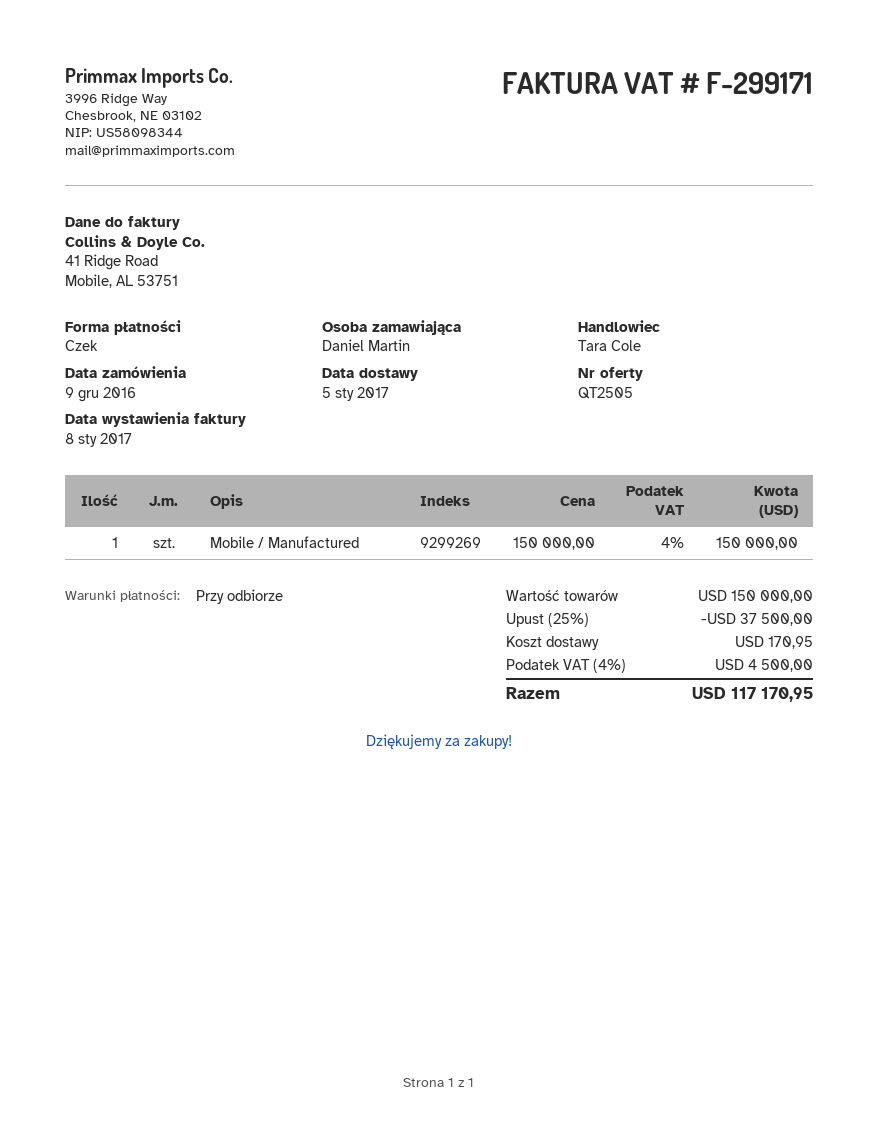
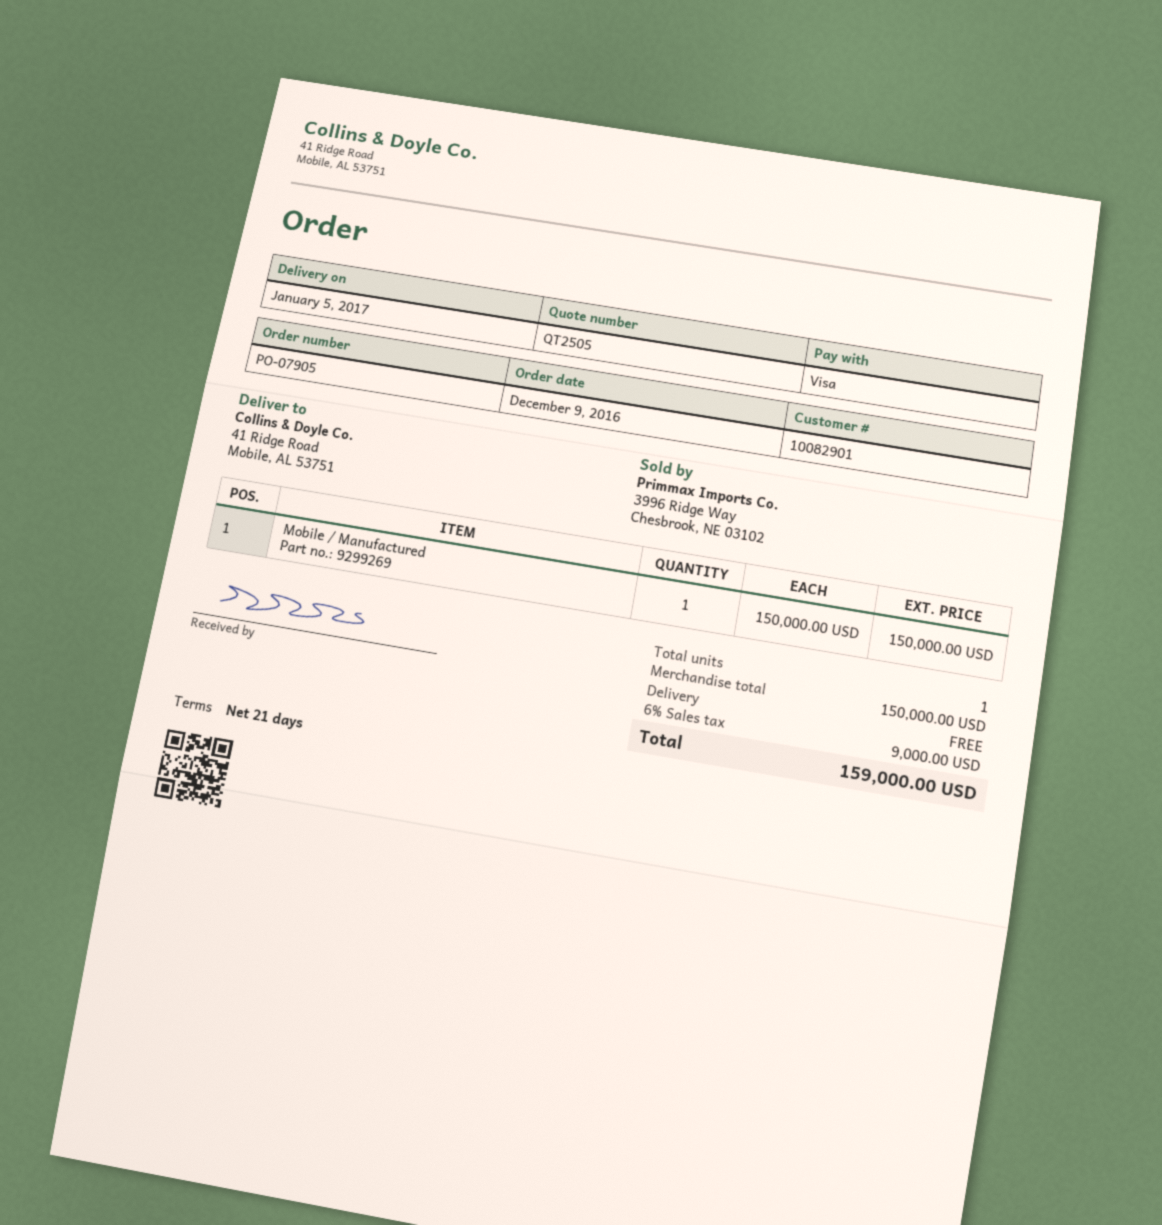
payment terms: on receipt -> 21 days
payment method: cheque -> Visa
discount: 25% = 37500.00 -> none
shipping: 170.95 -> 0.00
tax: 4% = 4500.00 -> 6% = 9000.00
total: 117170.95 -> 159000.00

